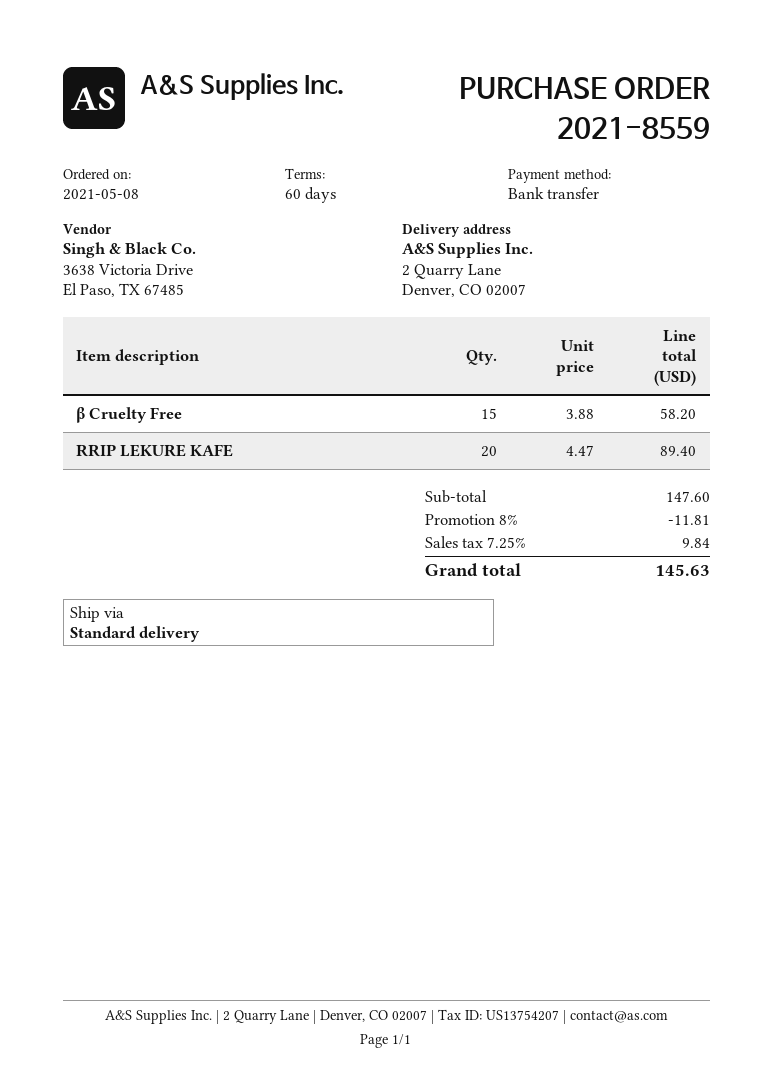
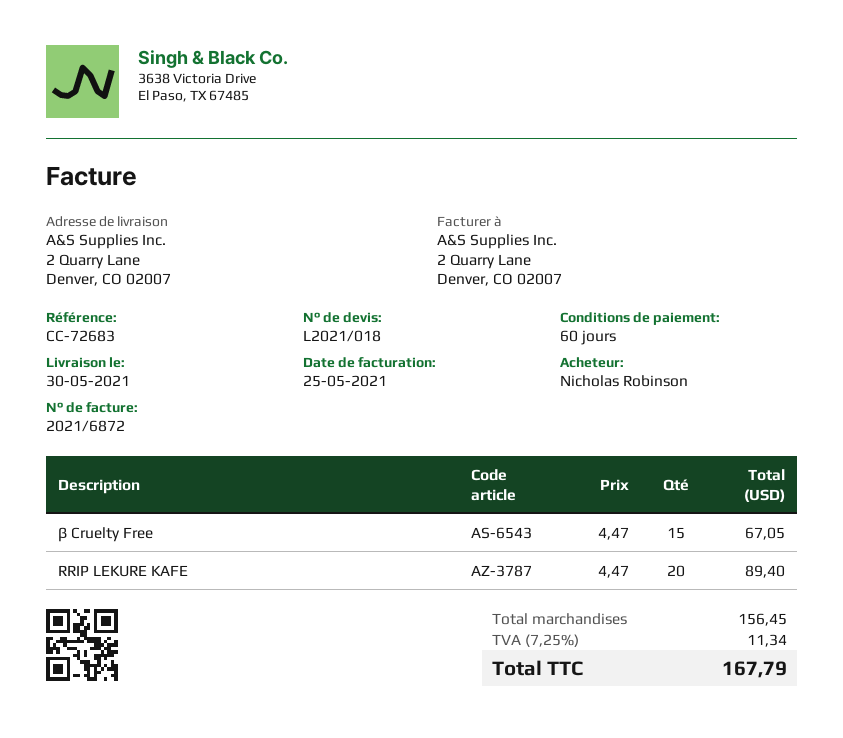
β Cruelty Free: 15 x 3.88 = 58.20 -> 15 x 4.47 = 67.05
subtotal: 147.60 -> 156.45
discount: 8% = 11.81 -> none
tax: 7.25% = 9.84 -> 7.25% = 11.34
total: 145.63 -> 167.79

